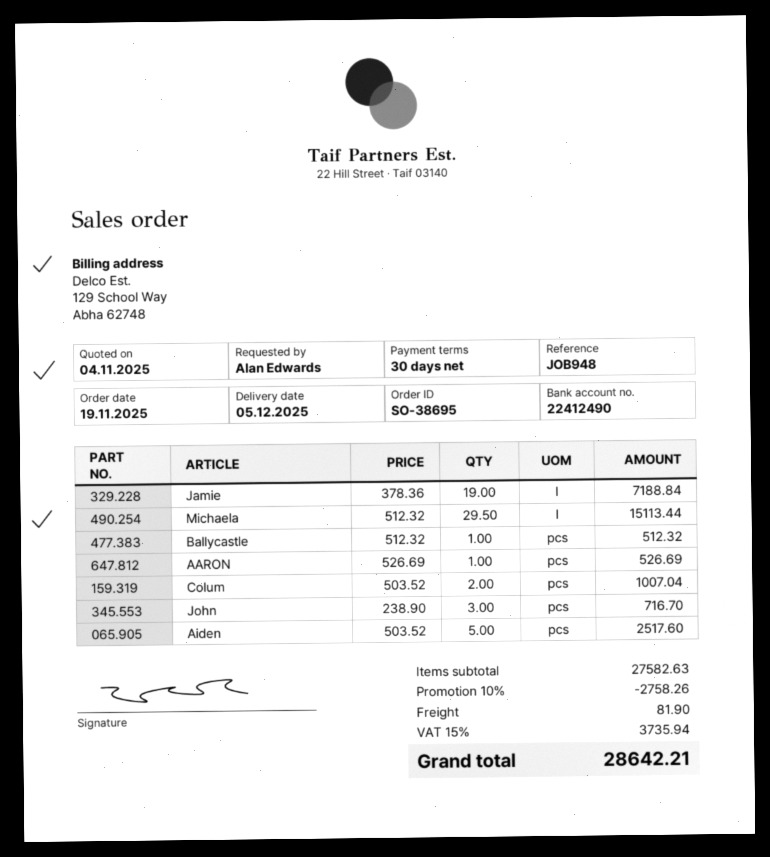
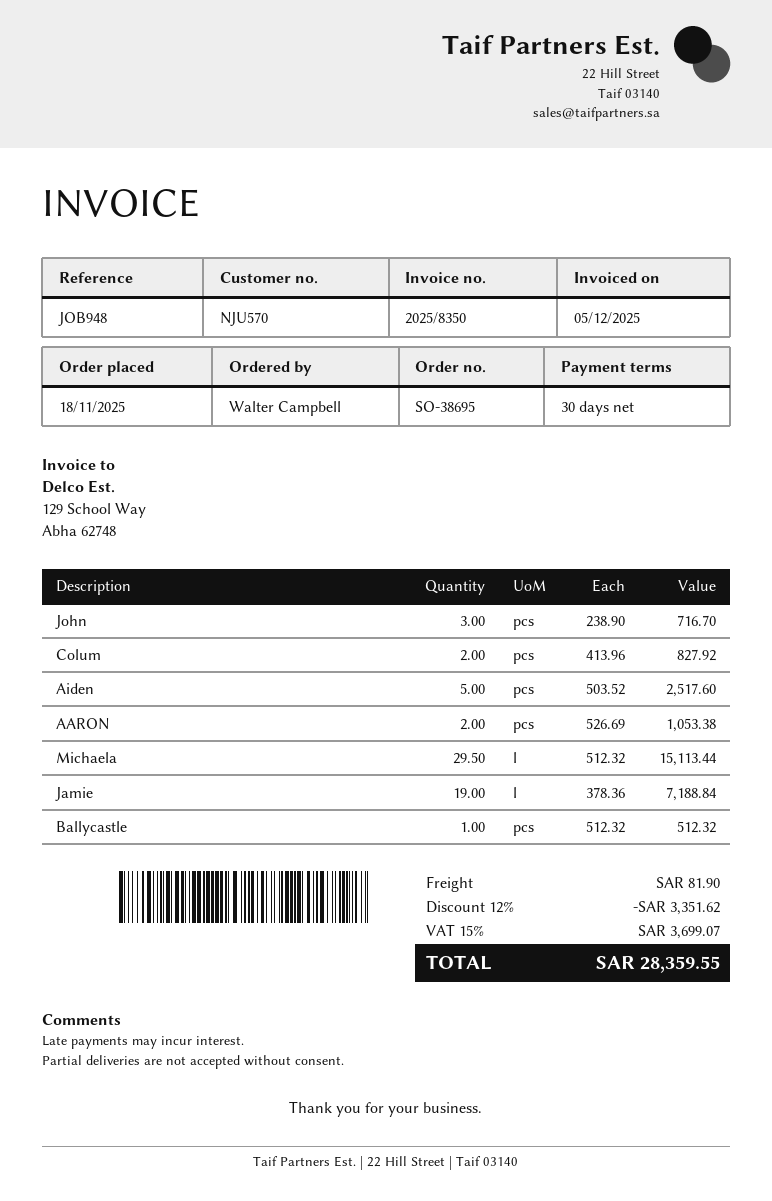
order date: 2025-11-19 -> 2025-11-18
ordered by: Alan Edwards -> Walter Campbell
AARON: 1 x 526.69 = 526.69 -> 2 x 526.69 = 1053.38
Colum: 2 x 503.52 = 1007.04 -> 2 x 413.96 = 827.92
discount: 10% = 2758.26 -> 12% = 3351.62
tax: 15% = 3735.94 -> 15% = 3699.07
total: 28642.21 -> 28359.55

